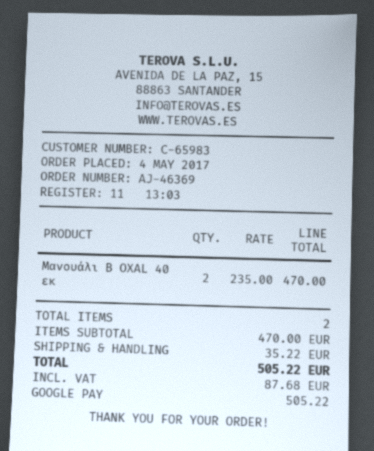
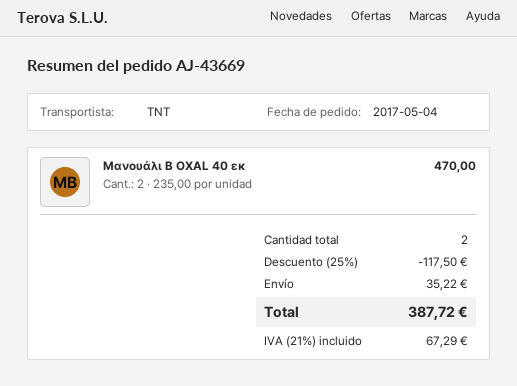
order number: AJ-46369 -> AJ-43669
discount: none -> 25% = 117.50
tax: 87.68 -> 67.29
total: 505.22 -> 387.72

